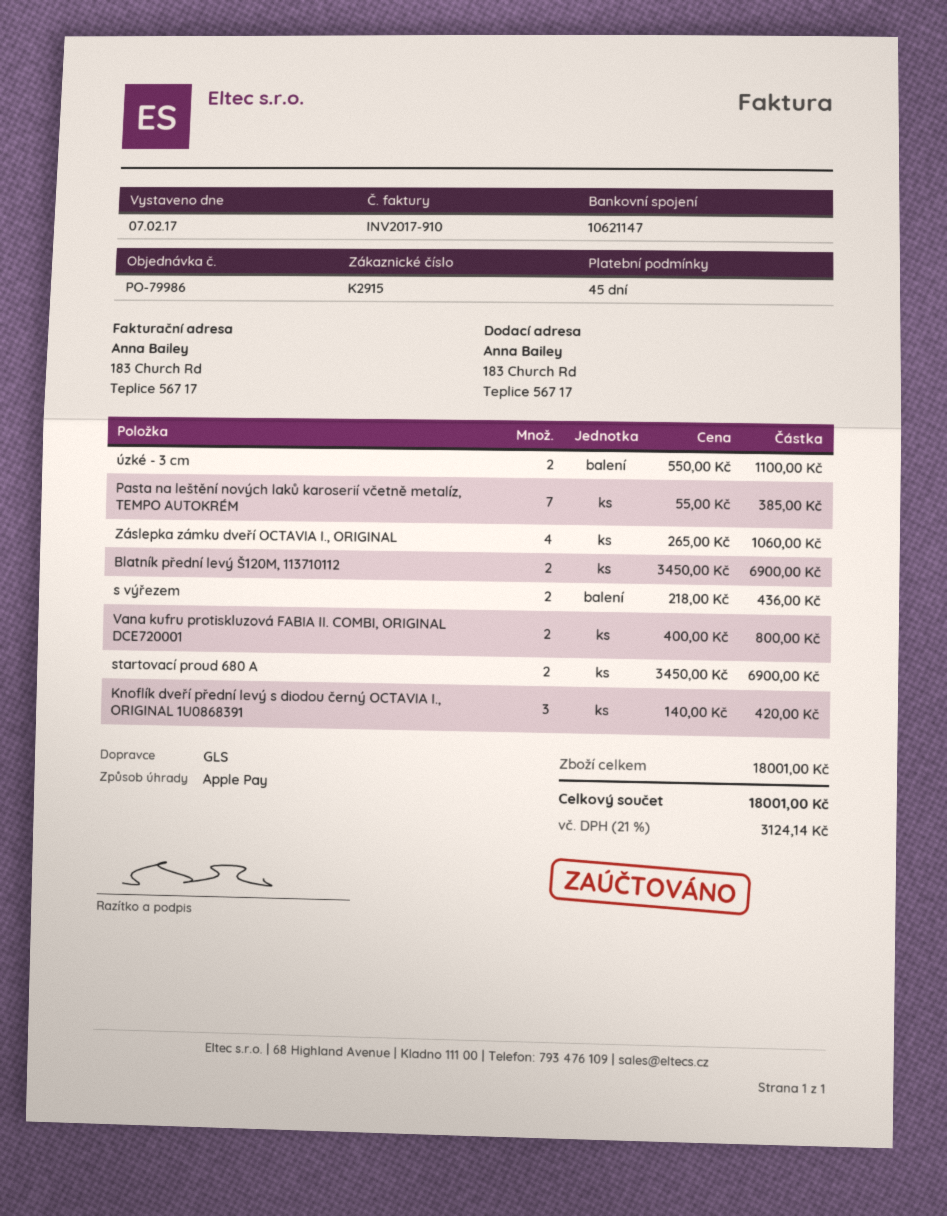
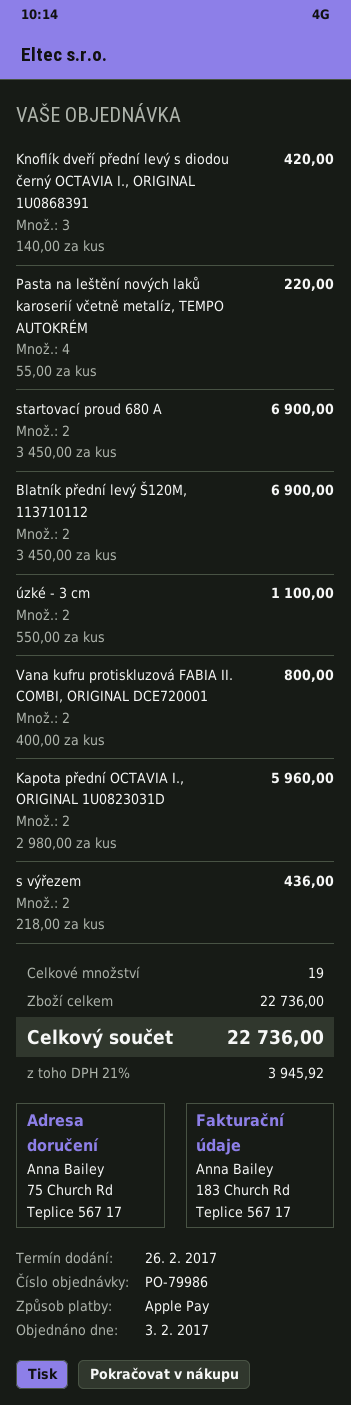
ship to: 183 Church Rd, Teplice 567 17 -> 75 Church Rd, Teplice 567 17
Pasta na leštění nových laků karoserií včetně metalíz, TEMPO AUTOKRÉM: 7 x 55.00 = 385.00 -> 4 x 55.00 = 220.00
Záslepka zámku dveří OCTAVIA I., ORIGINAL: 4 x 265.00 = 1060.00 -> none
Kapota přední OCTAVIA I., ORIGINAL 1U0823031D: none -> 2 x 2980.00 = 5960.00
subtotal: 18001.00 -> 22736.00
tax: 21% = 3124.14 -> 21% = 3945.92
total: 18001.00 -> 22736.00

